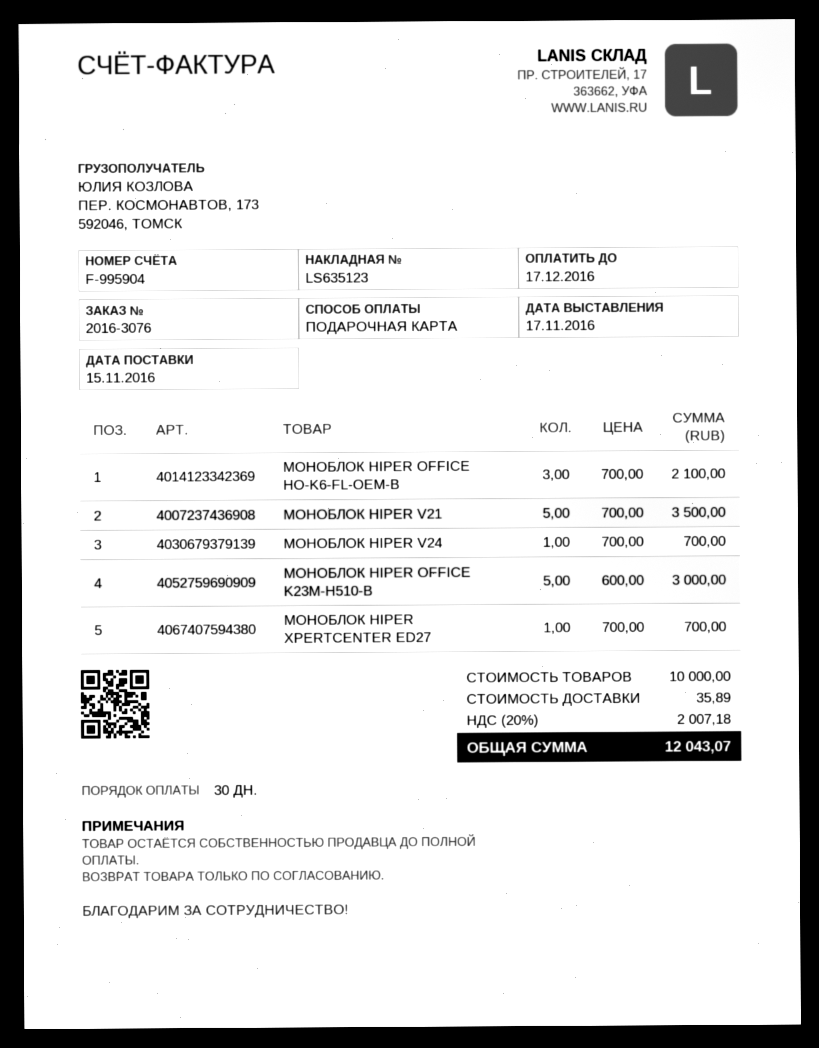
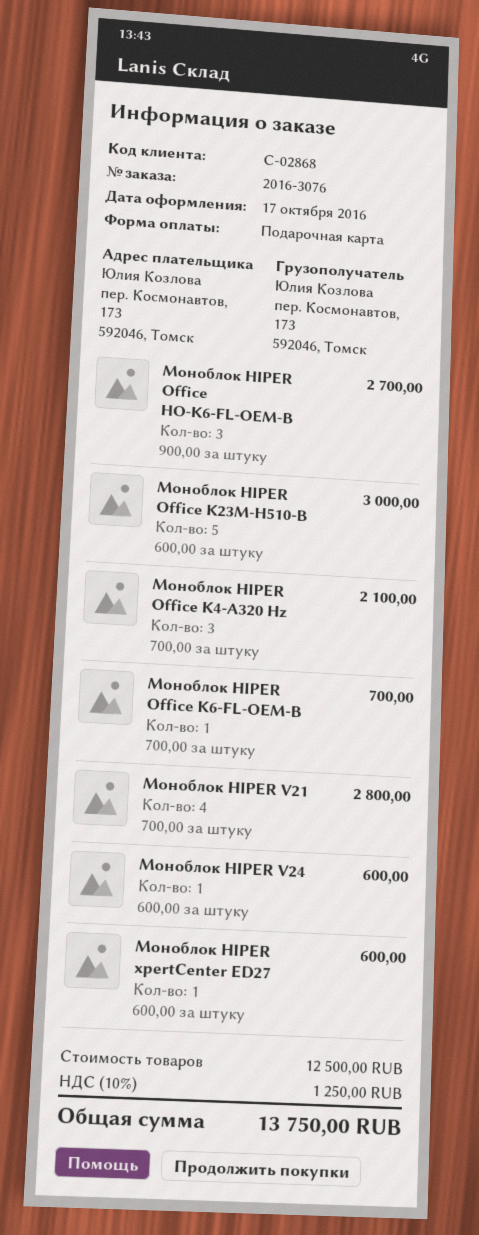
МОНОБЛОК HIPER OFFICE HO-K6-FL-OEM-B: 3 x 700.00 = 2100.00 -> 3 x 900.00 = 2700.00
МОНОБЛОК HIPER V21: 5 x 700.00 = 3500.00 -> 4 x 700.00 = 2800.00
МОНОБЛОК HIPER V24: 1 x 700.00 = 700.00 -> 1 x 600.00 = 600.00
МОНОБЛОК HIPER XPERTCENTER ED27: 1 x 700.00 = 700.00 -> 1 x 600.00 = 600.00
Моноблок HIPER Office K4-A320 Hz: none -> 3 x 700.00 = 2100.00
Моноблок HIPER Office K6-FL-OEM-B: none -> 1 x 700.00 = 700.00
subtotal: 10000.00 -> 12500.00
shipping: 35.89 -> none
tax: 20% = 2007.18 -> 10% = 1250.00
total: 12043.07 -> 13750.00

